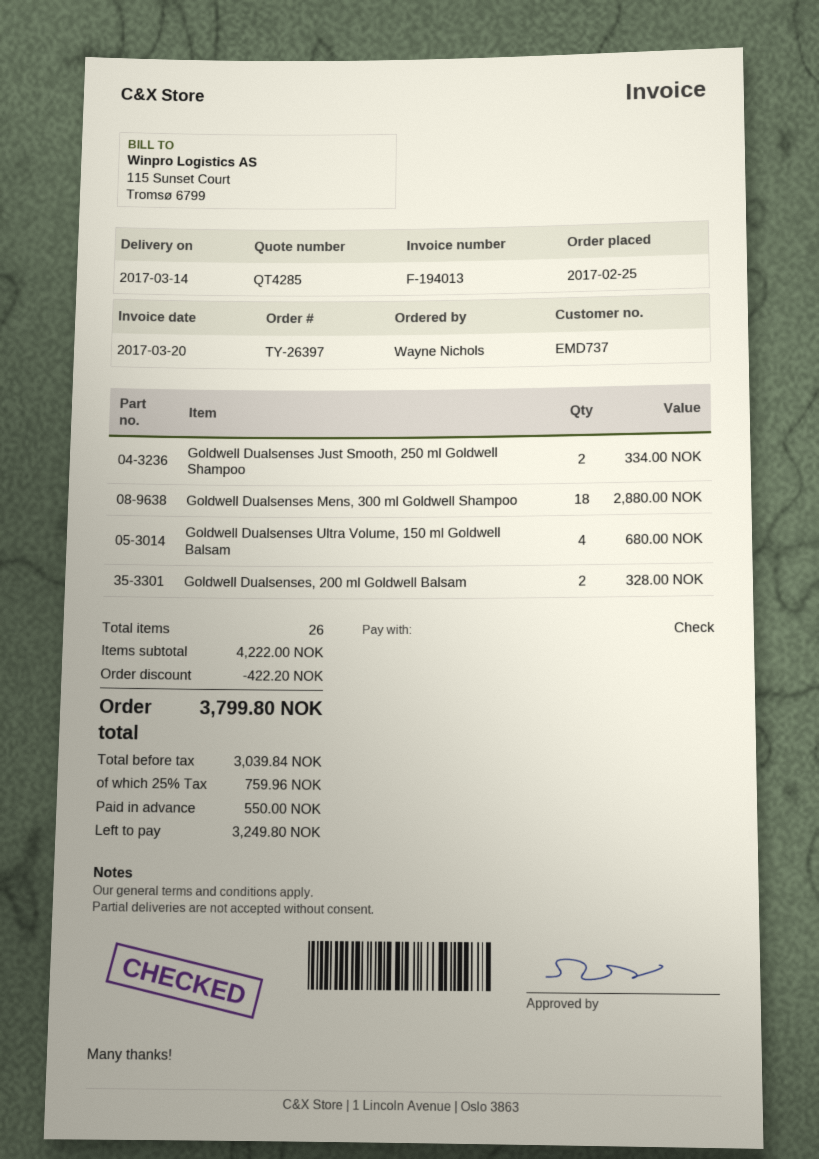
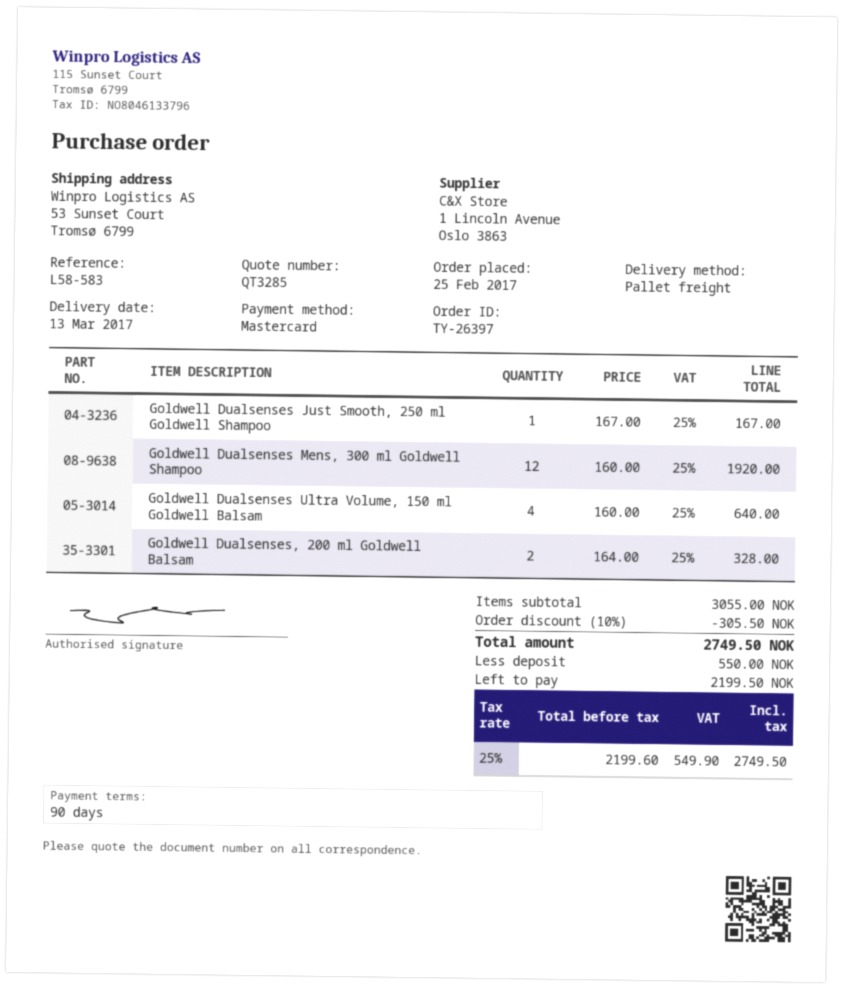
quote number: QT4285 -> QT3285
delivery date: 2017-03-14 -> 2017-03-13
payment method: cheque -> Mastercard
Goldwell Dualsenses Just Smooth, 250 ml Goldwell Shampoo: 2 for 334.00 -> 1 for 167.00
Goldwell Dualsenses Mens, 300 ml Goldwell Shampoo: 18 for 2880.00 -> 12 for 1920.00
Goldwell Dualsenses Ultra Volume, 150 ml Goldwell Balsam: 4 for 680.00 -> 4 for 640.00
subtotal: 4222.00 -> 3055.00
discount: 422.20 -> 305.50
net: 3039.84 -> 2199.60
tax: 25% = 759.96 -> 25% = 549.90
total: 3799.80 -> 2749.50
balance: 3249.80 -> 2199.50

